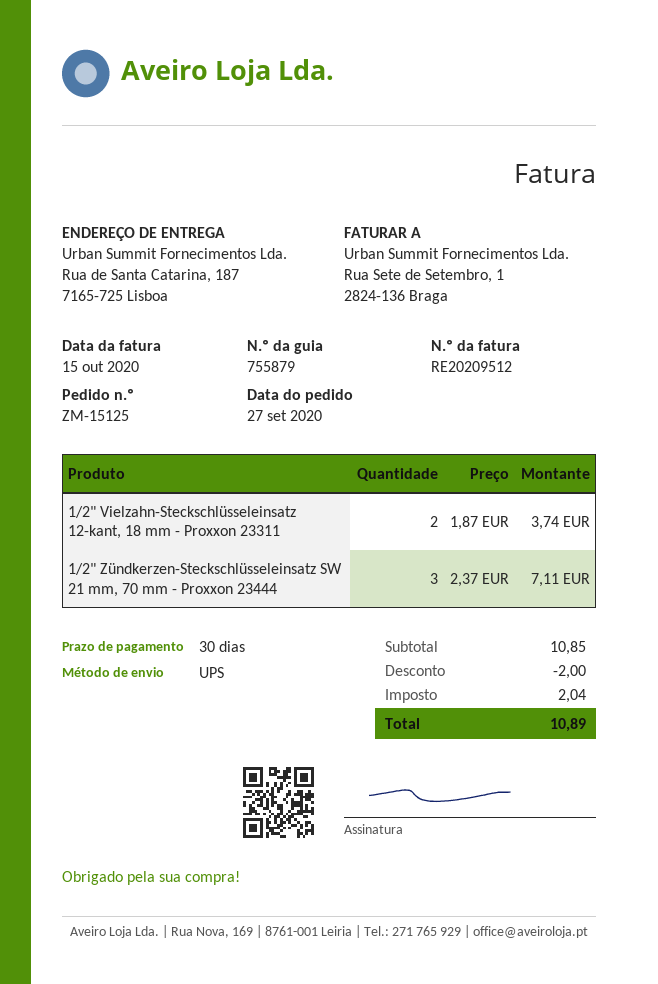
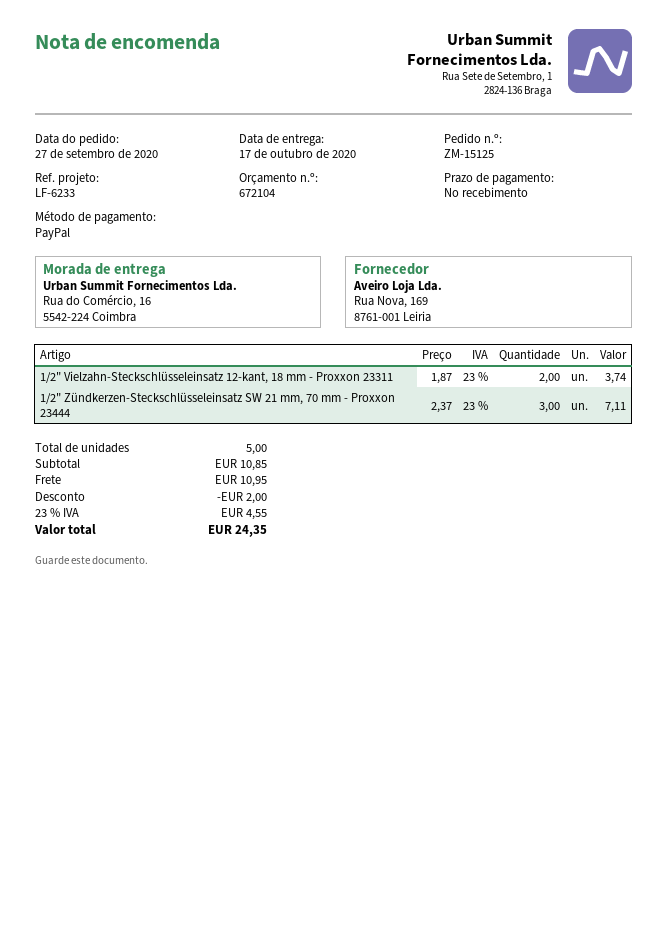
payment terms: 30 days -> on receipt
ship to: Rua de Santa Catarina, 187, 7165-725 Lisboa -> Rua do Comércio, 16, 5542-224 Coimbra
shipping: none -> 10.95
tax: 2.04 -> 4.55
total: 10.89 -> 24.35

